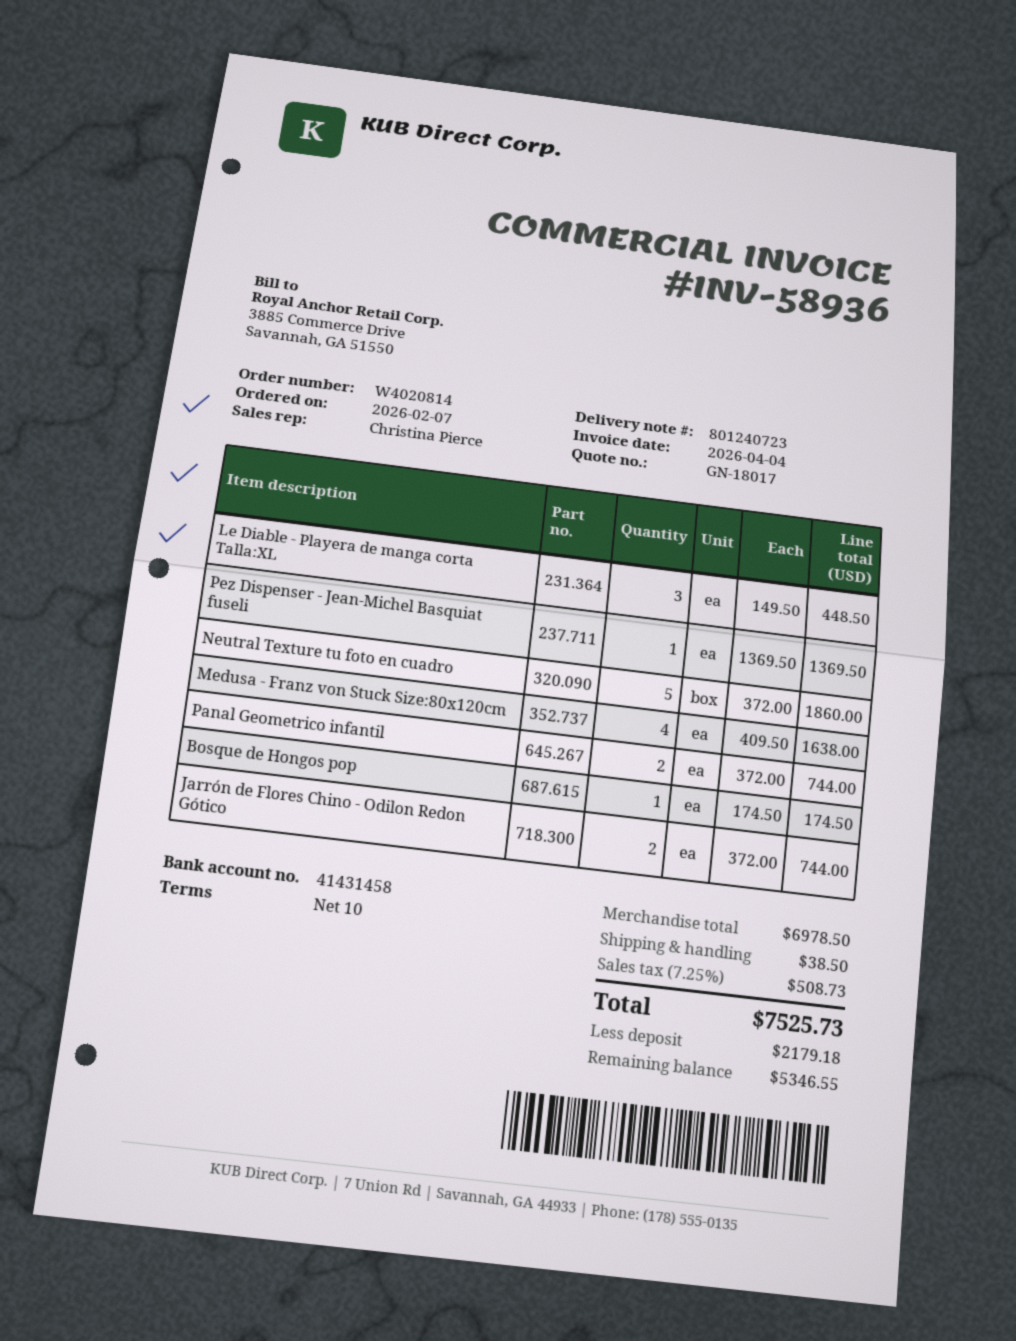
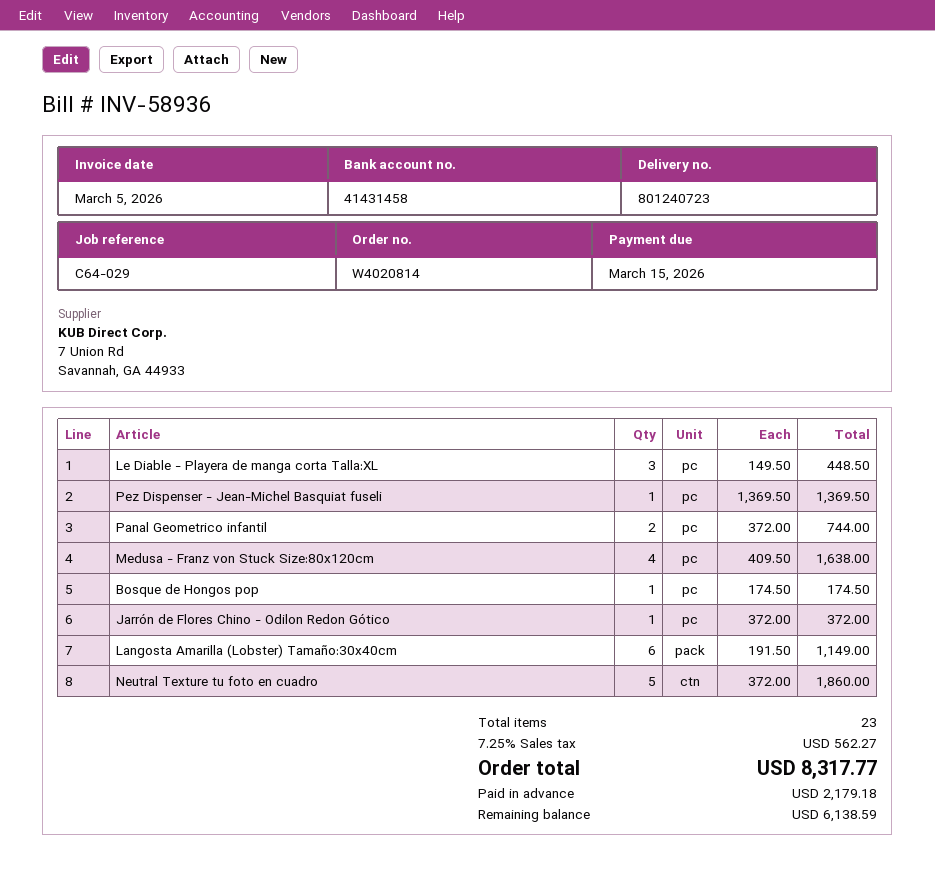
invoice date: 2026-04-04 -> 2026-03-05
Jarrón de Flores Chino - Odilon Redon Gótico: 2 x 372.00 = 744.00 -> 1 x 372.00 = 372.00
Langosta Amarilla (Lobster) Tamaño:30x40cm: none -> 6 x 191.50 = 1149.00
shipping: 38.50 -> none
tax: 7.25% = 508.73 -> 7.25% = 562.27
total: 7525.73 -> 8317.77
balance: 5346.55 -> 6138.59

